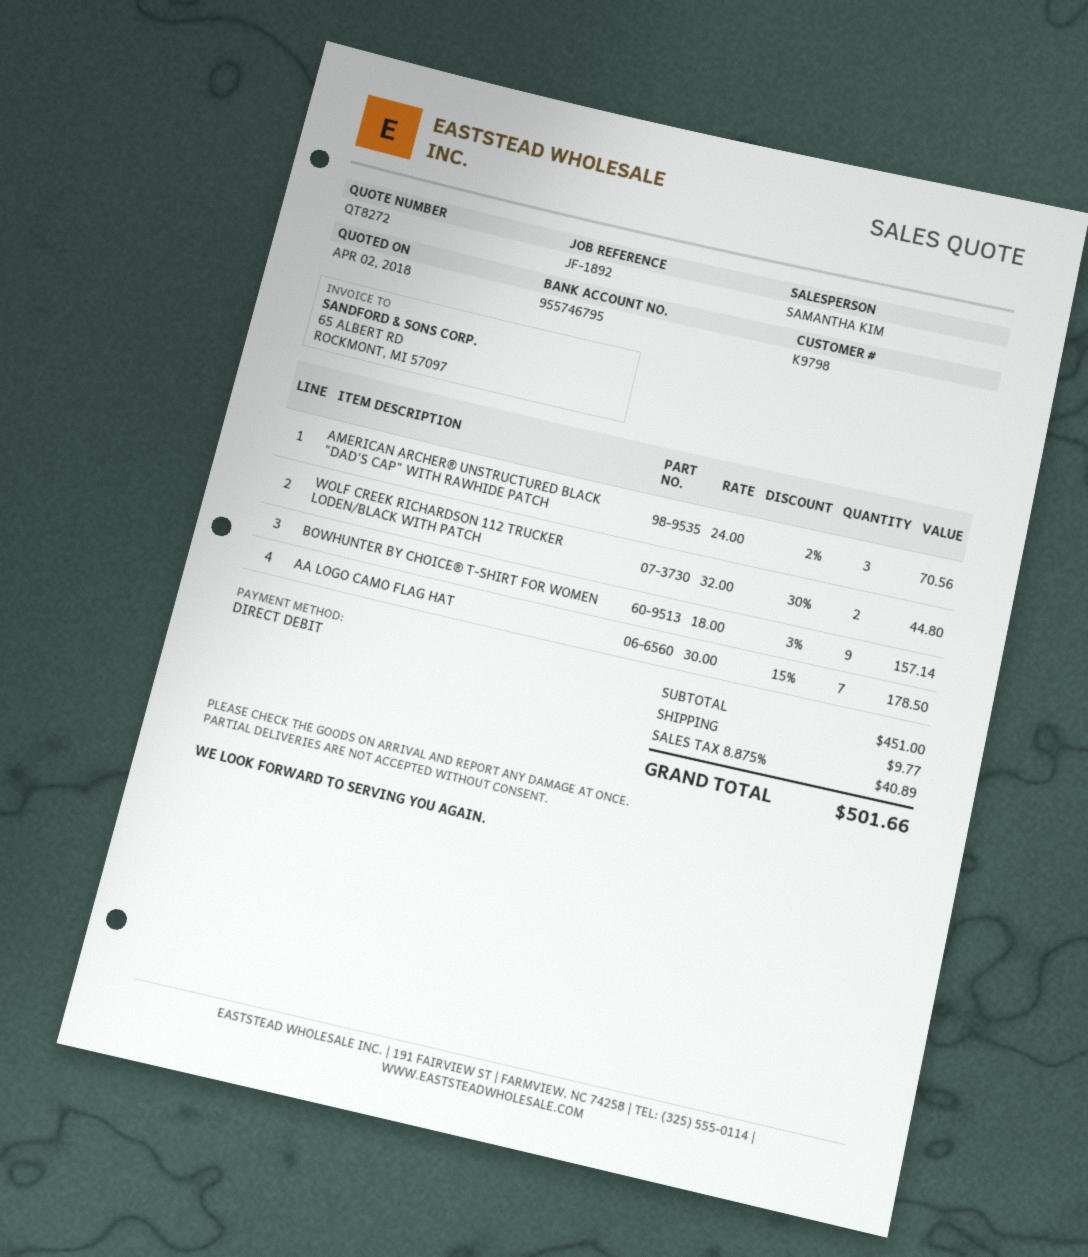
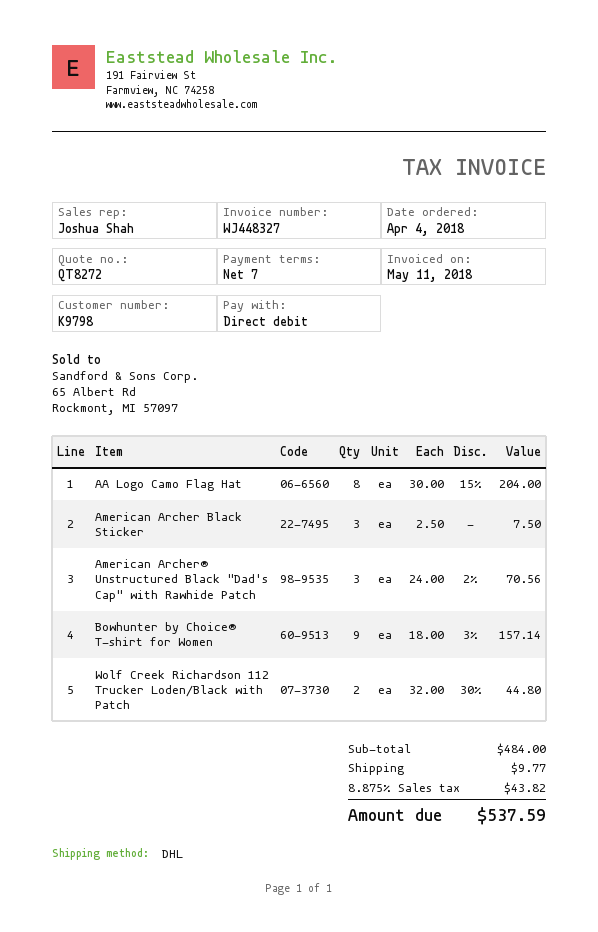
sales rep: SAMANTHA KIM -> Joshua Shah
AA LOGO CAMO FLAG HAT: 7 x 30.00 - 15% = 178.50 -> 8 x 30.00 - 15% = 204.00
American Archer Black Sticker: none -> 3 x 2.50 = 7.50
subtotal: 451.00 -> 484.00
tax: 8.875% = 40.89 -> 8.875% = 43.82
total: 501.66 -> 537.59

